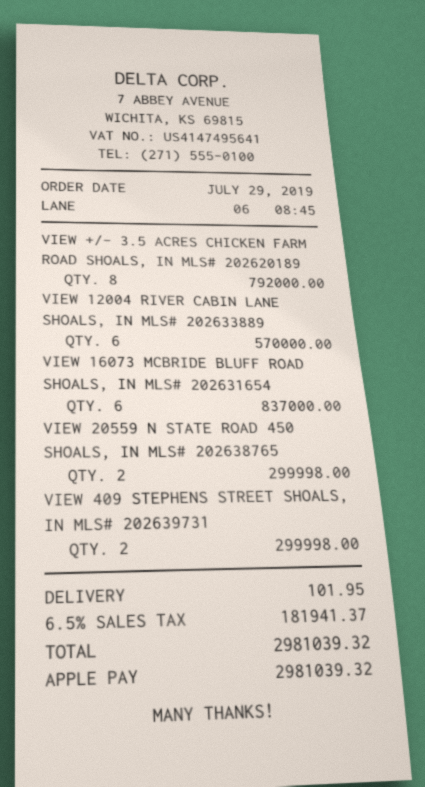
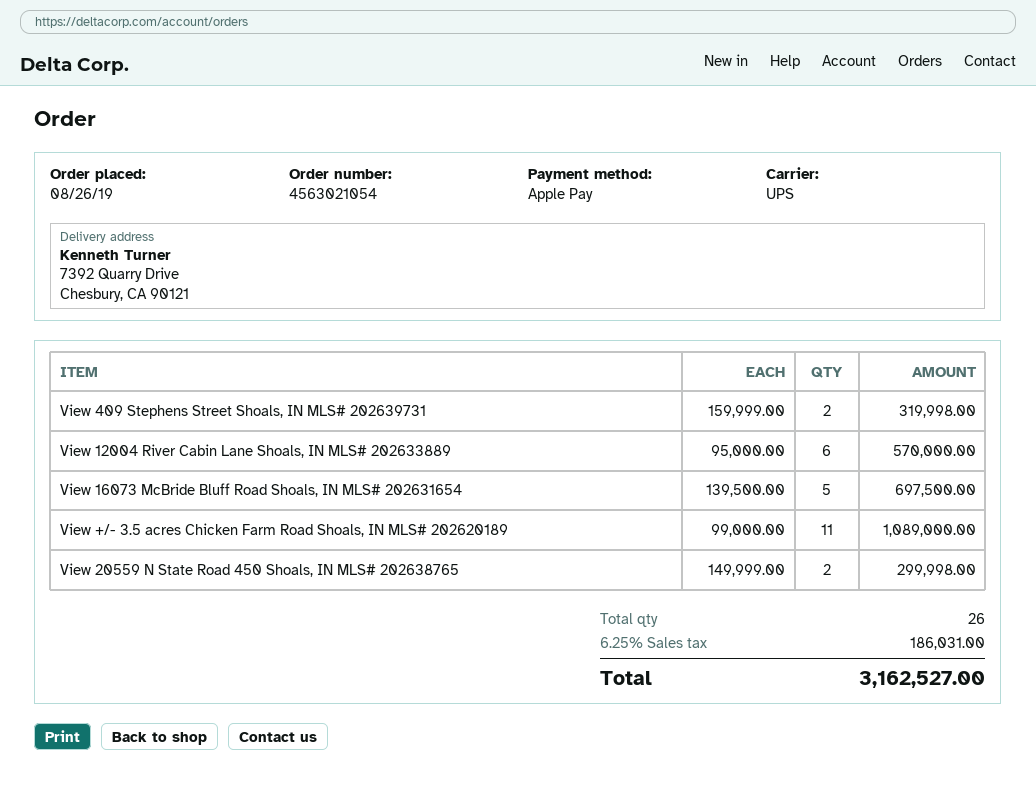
order date: 2019-07-29 -> 2019-08-26
VIEW +/- 3.5 ACRES CHICKEN FARM ROAD SHOALS, IN MLS# 202620189: 8 for 792000.00 -> 11 for 1089000.00
VIEW 16073 MCBRIDE BLUFF ROAD SHOALS, IN MLS# 202631654: 6 for 837000.00 -> 5 for 697500.00
VIEW 409 STEPHENS STREET SHOALS, IN MLS# 202639731: 2 for 299998.00 -> 2 for 319998.00
shipping: 101.95 -> none
tax: 6.5% = 181941.37 -> 6.25% = 186031.00
total: 2981039.32 -> 3162527.00

